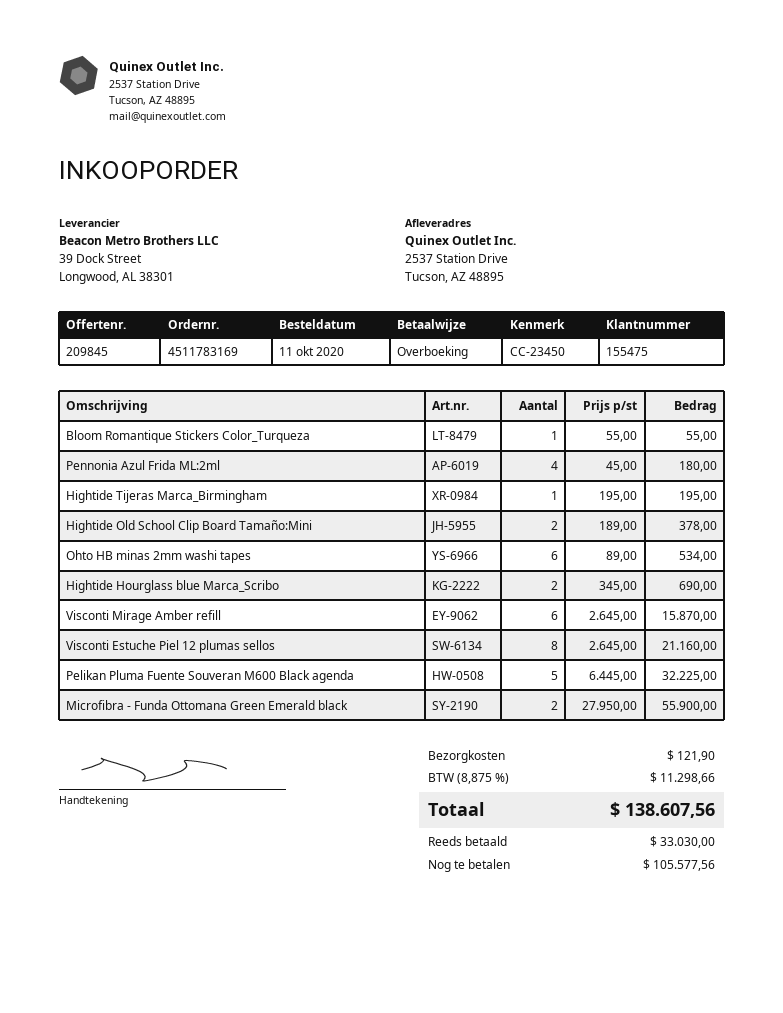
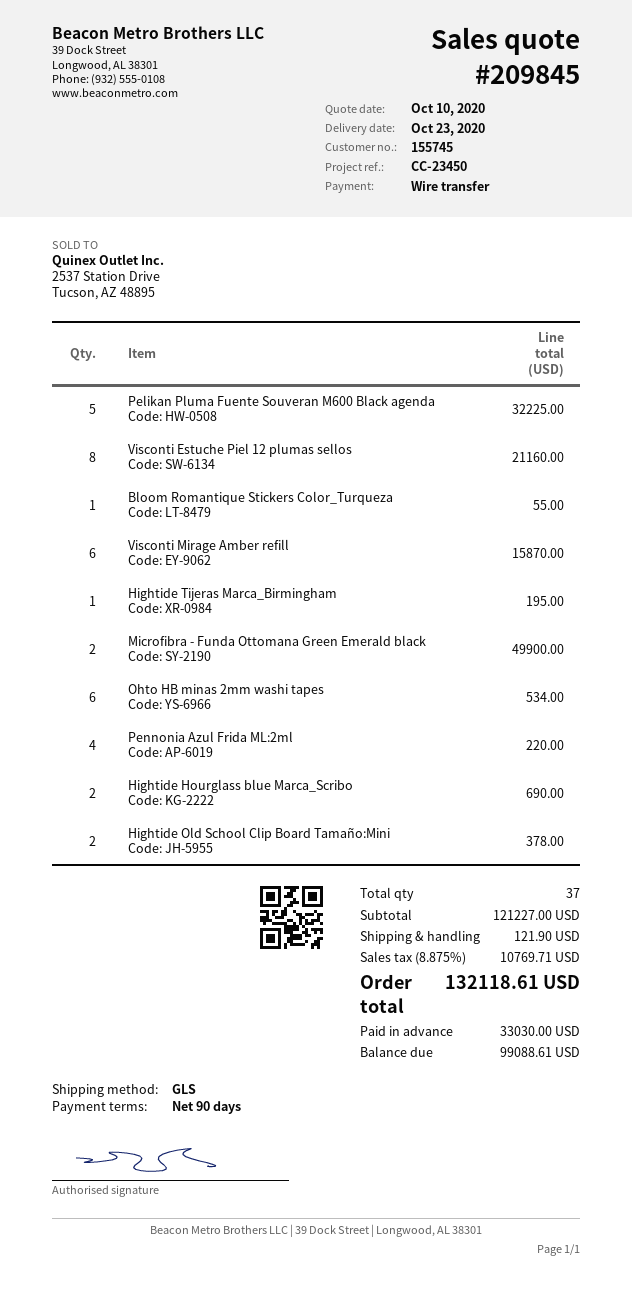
customer number: 155475 -> 155745
Pennonia Azul Frida ML:2ml: 4 for 180.00 -> 4 for 220.00
Microfibra - Funda Ottomana Green Emerald black: 2 for 55900.00 -> 2 for 49900.00
tax: 8.875% = 11298.66 -> 8.875% = 10769.71
total: 138607.56 -> 132118.61
balance: 105577.56 -> 99088.61

